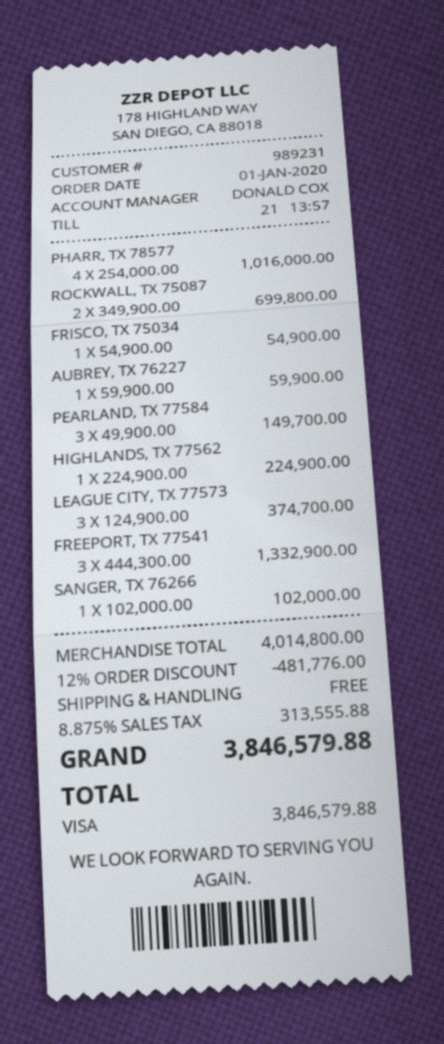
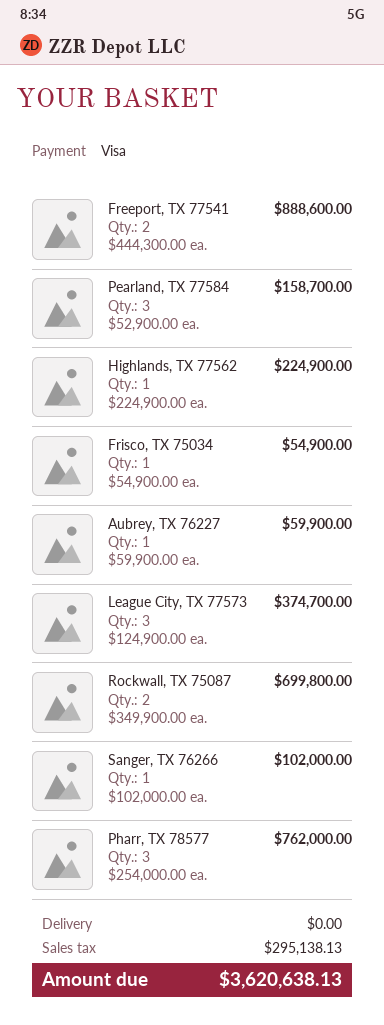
PHARR, TX 78577: 4 x 254000.00 = 1016000.00 -> 3 x 254000.00 = 762000.00
PEARLAND, TX 77584: 3 x 49900.00 = 149700.00 -> 3 x 52900.00 = 158700.00
FREEPORT, TX 77541: 3 x 444300.00 = 1332900.00 -> 2 x 444300.00 = 888600.00
discount: 12% = 481776.00 -> none
tax: 313555.88 -> 295138.13
total: 3846579.88 -> 3620638.13

